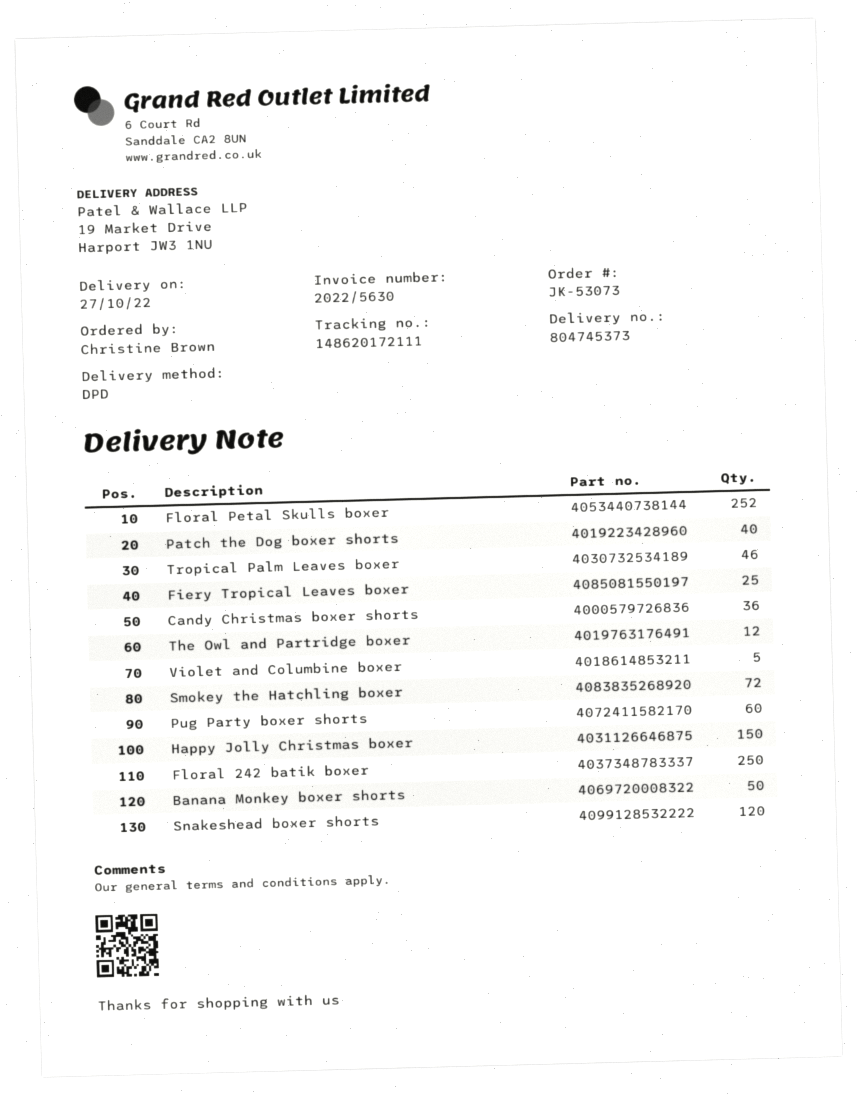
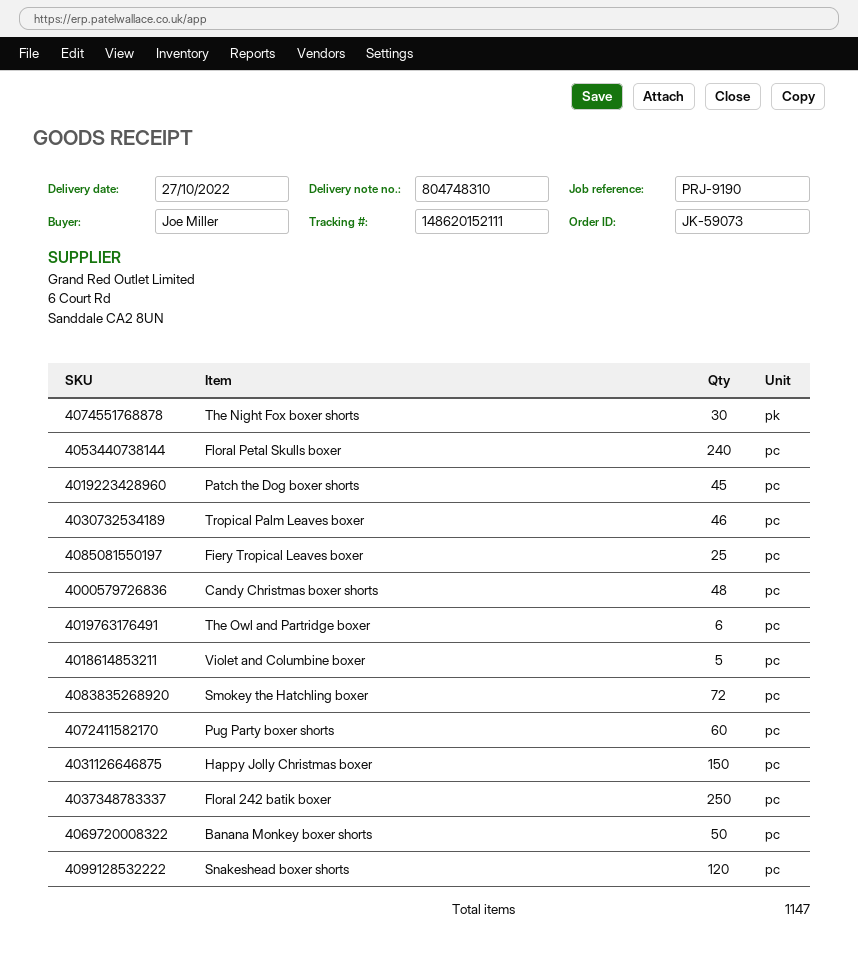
order number: JK-53073 -> JK-59073
delivery note number: 804745373 -> 804748310
ordered by: Christine Brown -> Joe Miller
tracking number: 148620172111 -> 148620152111
Floral Petal Skulls boxer: 252 -> 240
Patch the Dog boxer shorts: 40 -> 45
Candy Christmas boxer shorts: 36 -> 48
The Owl and Partridge boxer: 12 -> 6
The Night Fox boxer shorts: none -> 30

